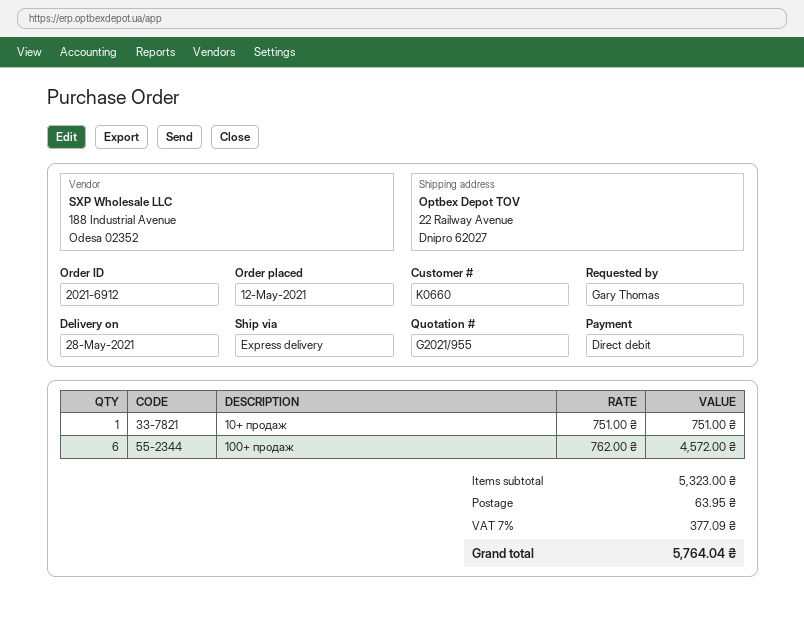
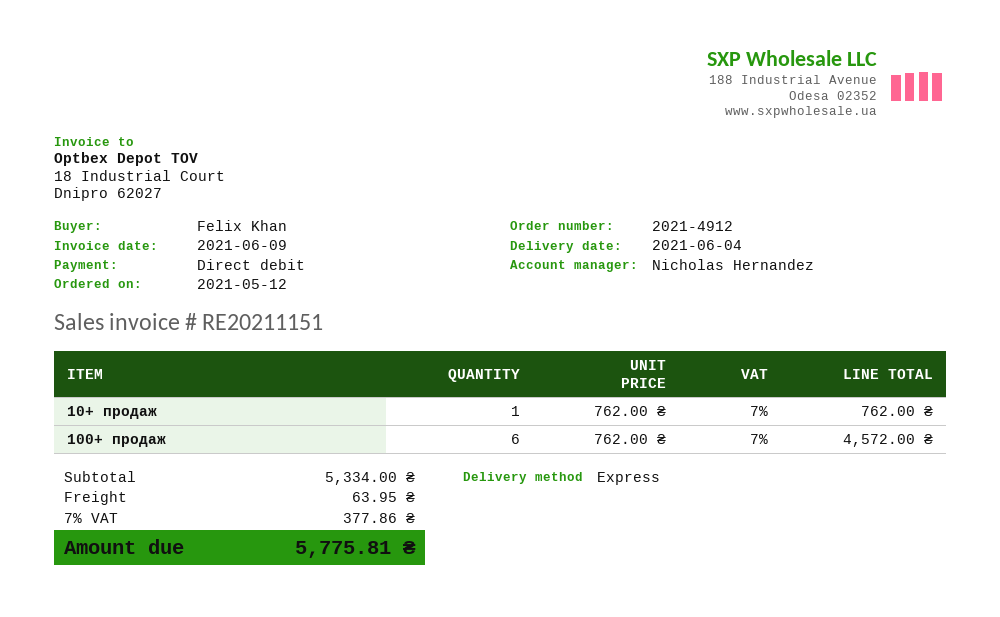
order number: 2021-6912 -> 2021-4912
delivery date: 2021-05-28 -> 2021-06-04
ordered by: Gary Thomas -> Felix Khan
10+ продаж: 1 x 751.00 = 751.00 -> 1 x 762.00 = 762.00
subtotal: 5323.00 -> 5334.00
tax: 7% = 377.09 -> 7% = 377.86
total: 5764.04 -> 5775.81

